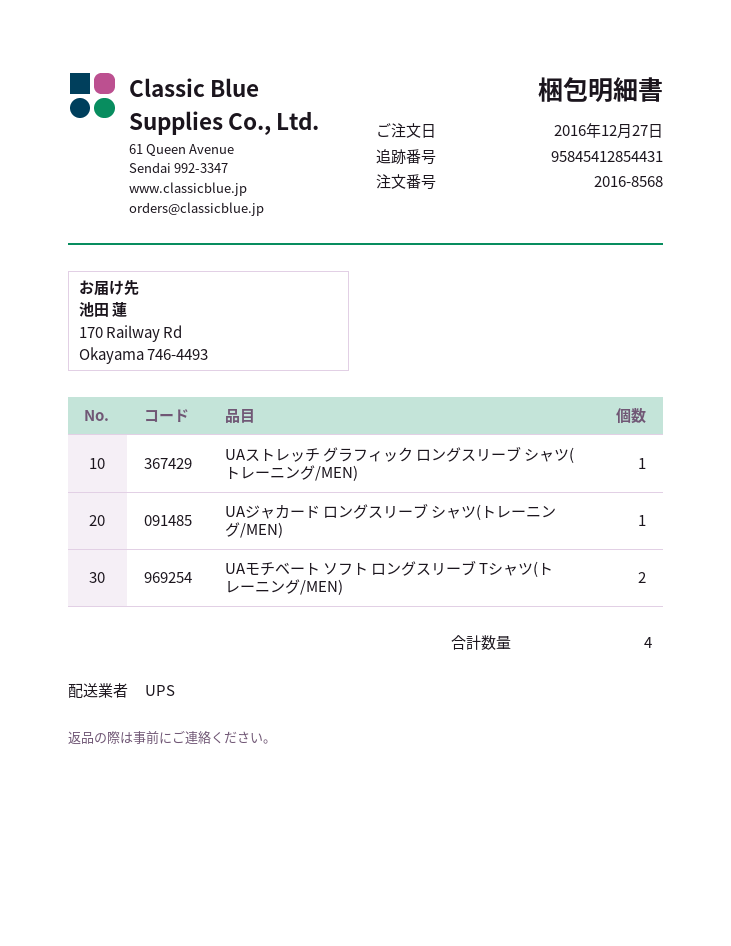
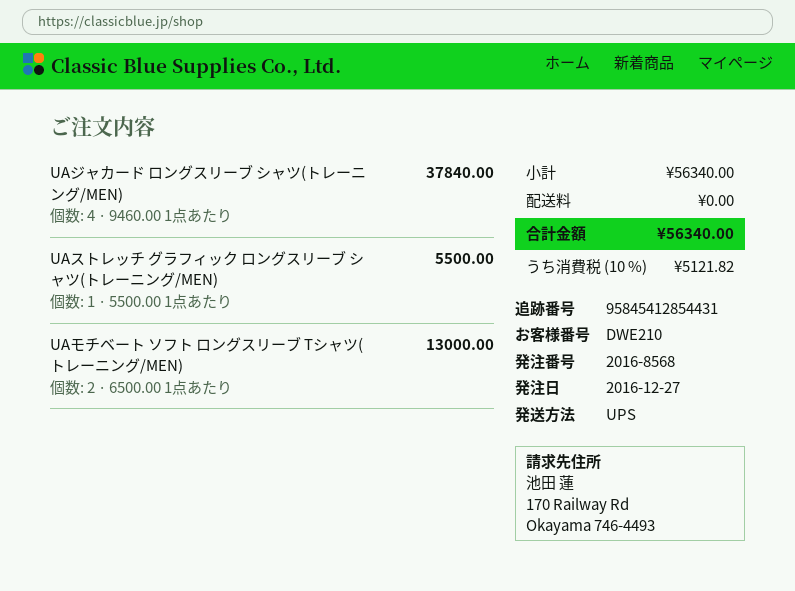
UAジャカード ロングスリーブ シャツ(トレーニング/MEN): 1 -> 4

